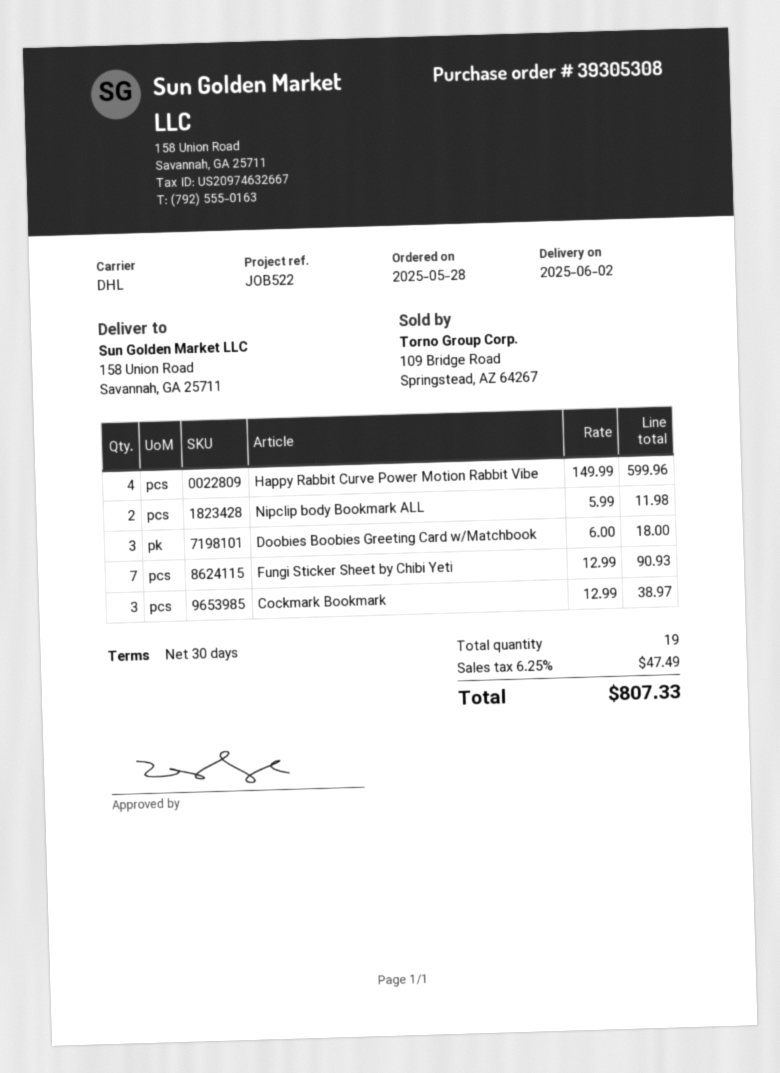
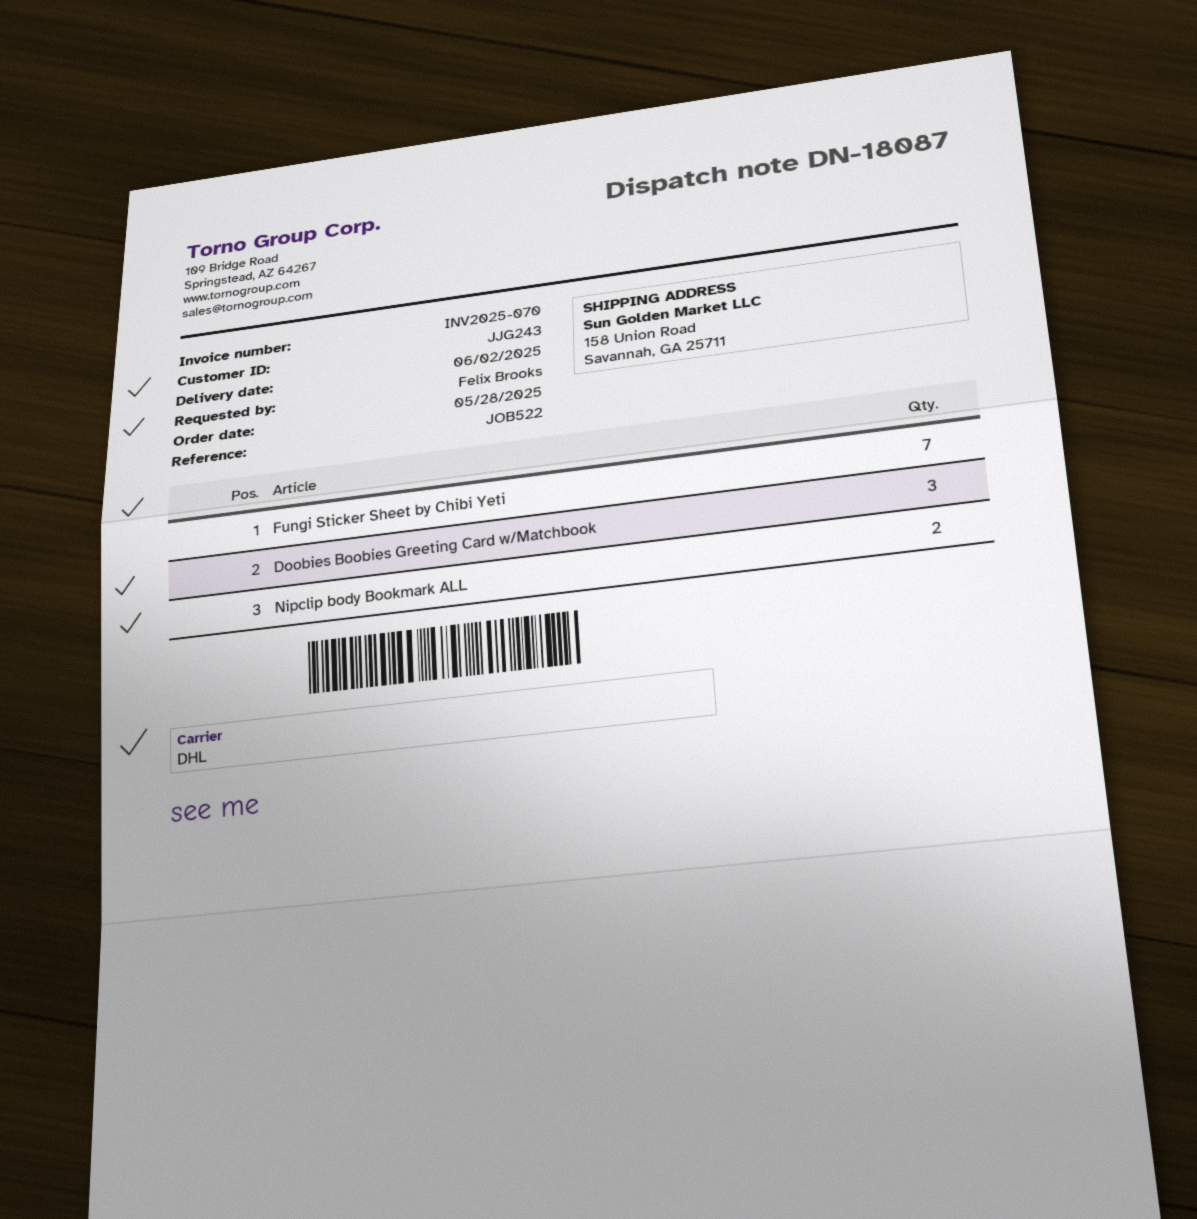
Happy Rabbit Curve Power Motion Rabbit Vibe: 4 -> none
Cockmark Bookmark: 3 -> none

